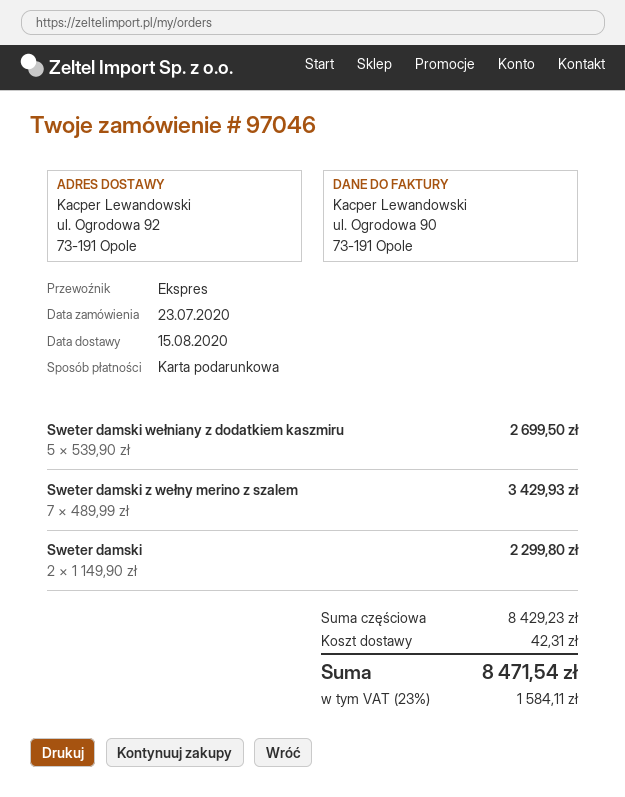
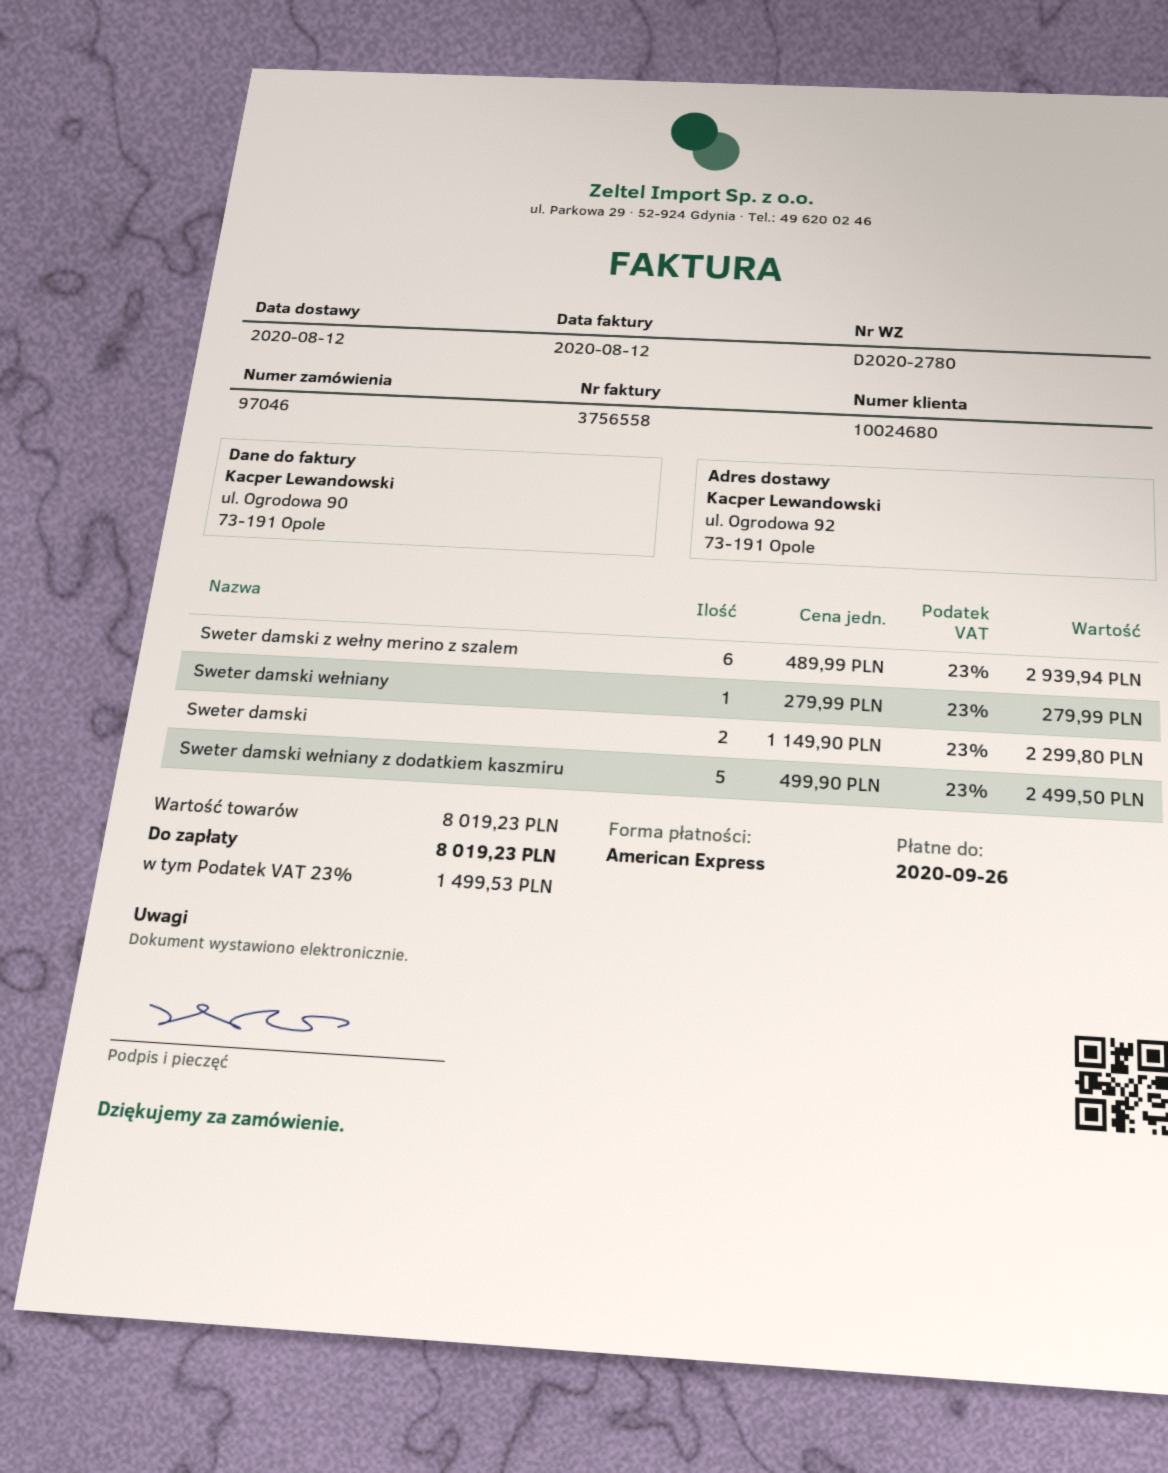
delivery date: 2020-08-15 -> 2020-08-12
payment method: gift card -> American Express
Sweter damski wełniany z dodatkiem kaszmiru: 5 x 539.90 = 2699.50 -> 5 x 499.90 = 2499.50
Sweter damski z wełny merino z szalem: 7 x 489.99 = 3429.93 -> 6 x 489.99 = 2939.94
Sweter damski wełniany: none -> 1 x 279.99 = 279.99
subtotal: 8429.23 -> 8019.23
shipping: 42.31 -> none
tax: 23% = 1584.11 -> 23% = 1499.53
total: 8471.54 -> 8019.23

